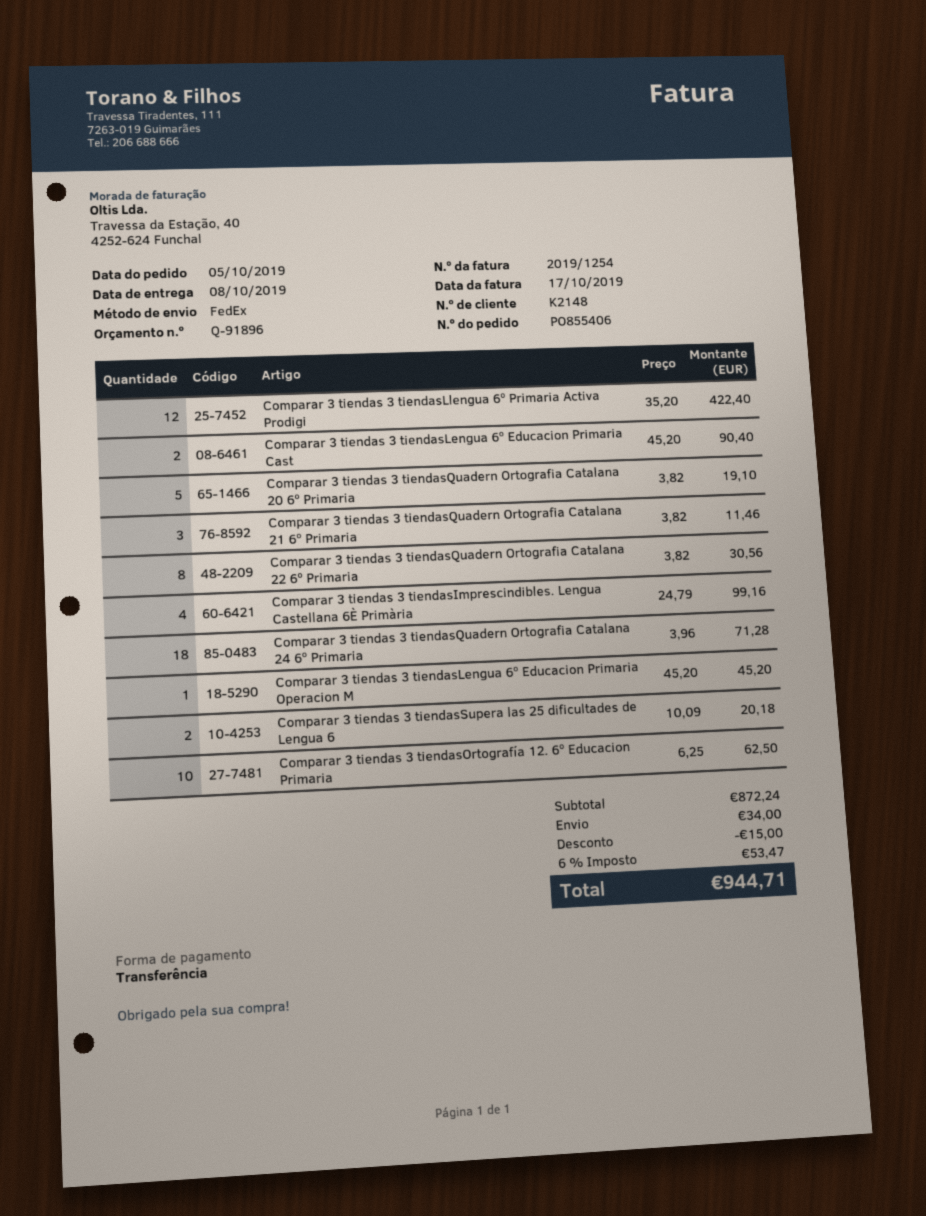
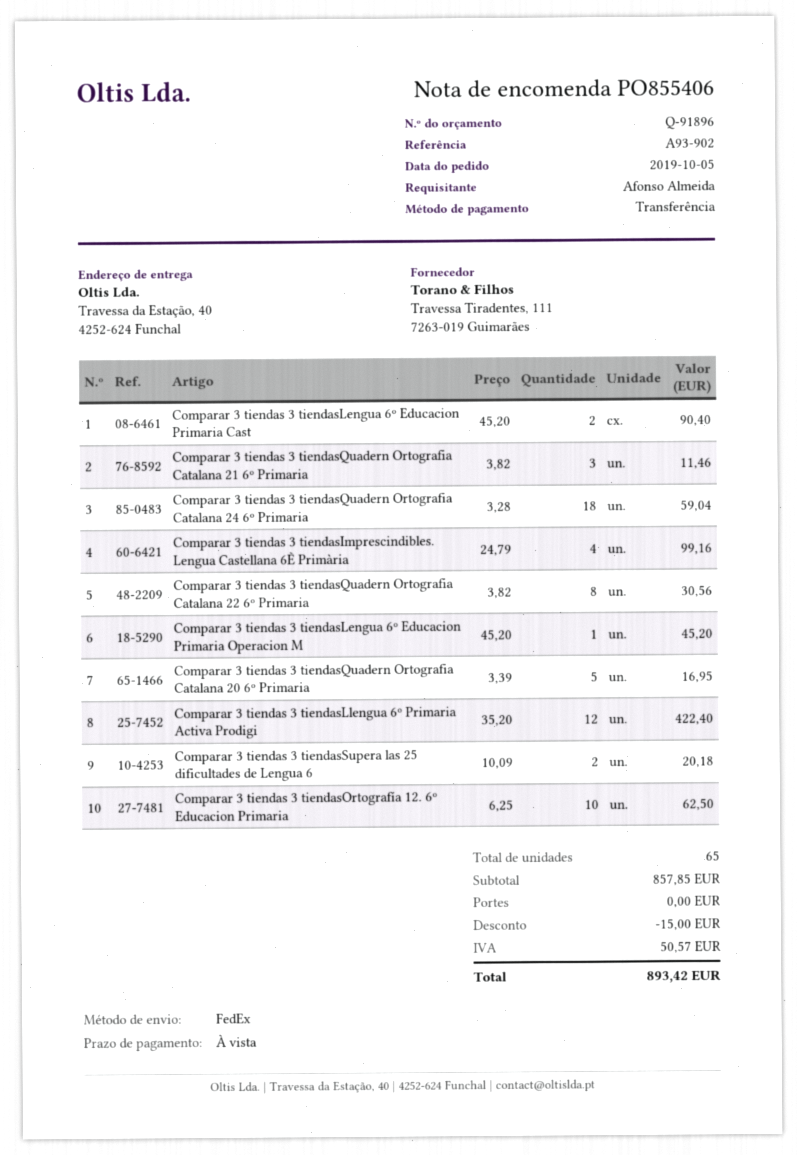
Comparar 3 tiendas 3 tiendasQuadern Ortografia Catalana 20 6º Primaria: 5 x 3.82 = 19.10 -> 5 x 3.39 = 16.95
Comparar 3 tiendas 3 tiendasQuadern Ortografia Catalana 24 6º Primaria: 18 x 3.96 = 71.28 -> 18 x 3.28 = 59.04
subtotal: 872.24 -> 857.85
shipping: 34.00 -> 0.00
tax: 53.47 -> 50.57
total: 944.71 -> 893.42

